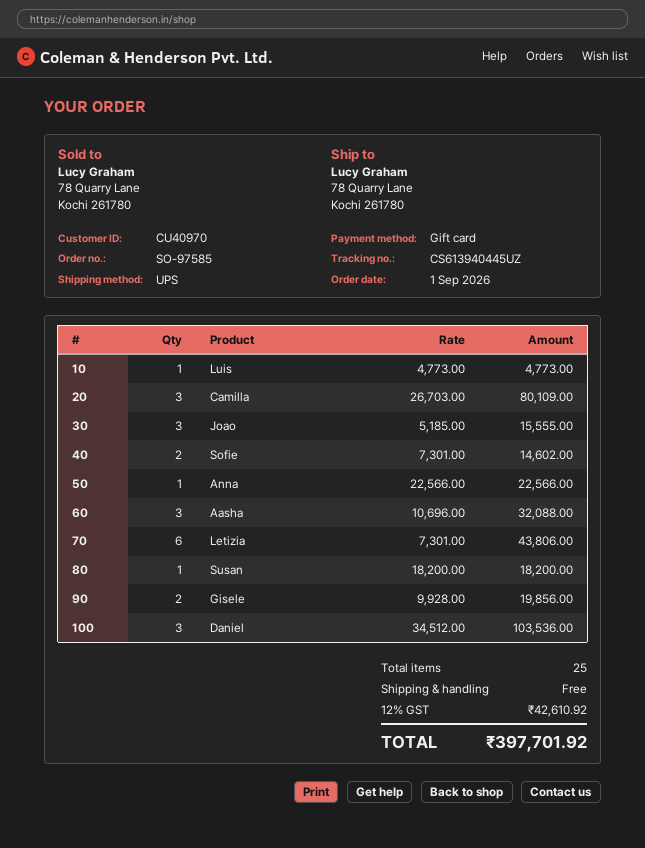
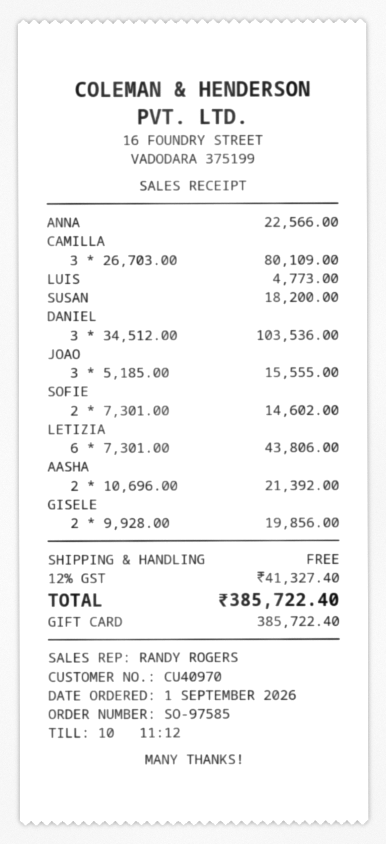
Aasha: 3 x 10696.00 = 32088.00 -> 2 x 10696.00 = 21392.00
tax: 12% = 42610.92 -> 12% = 41327.40
total: 397701.92 -> 385722.40

